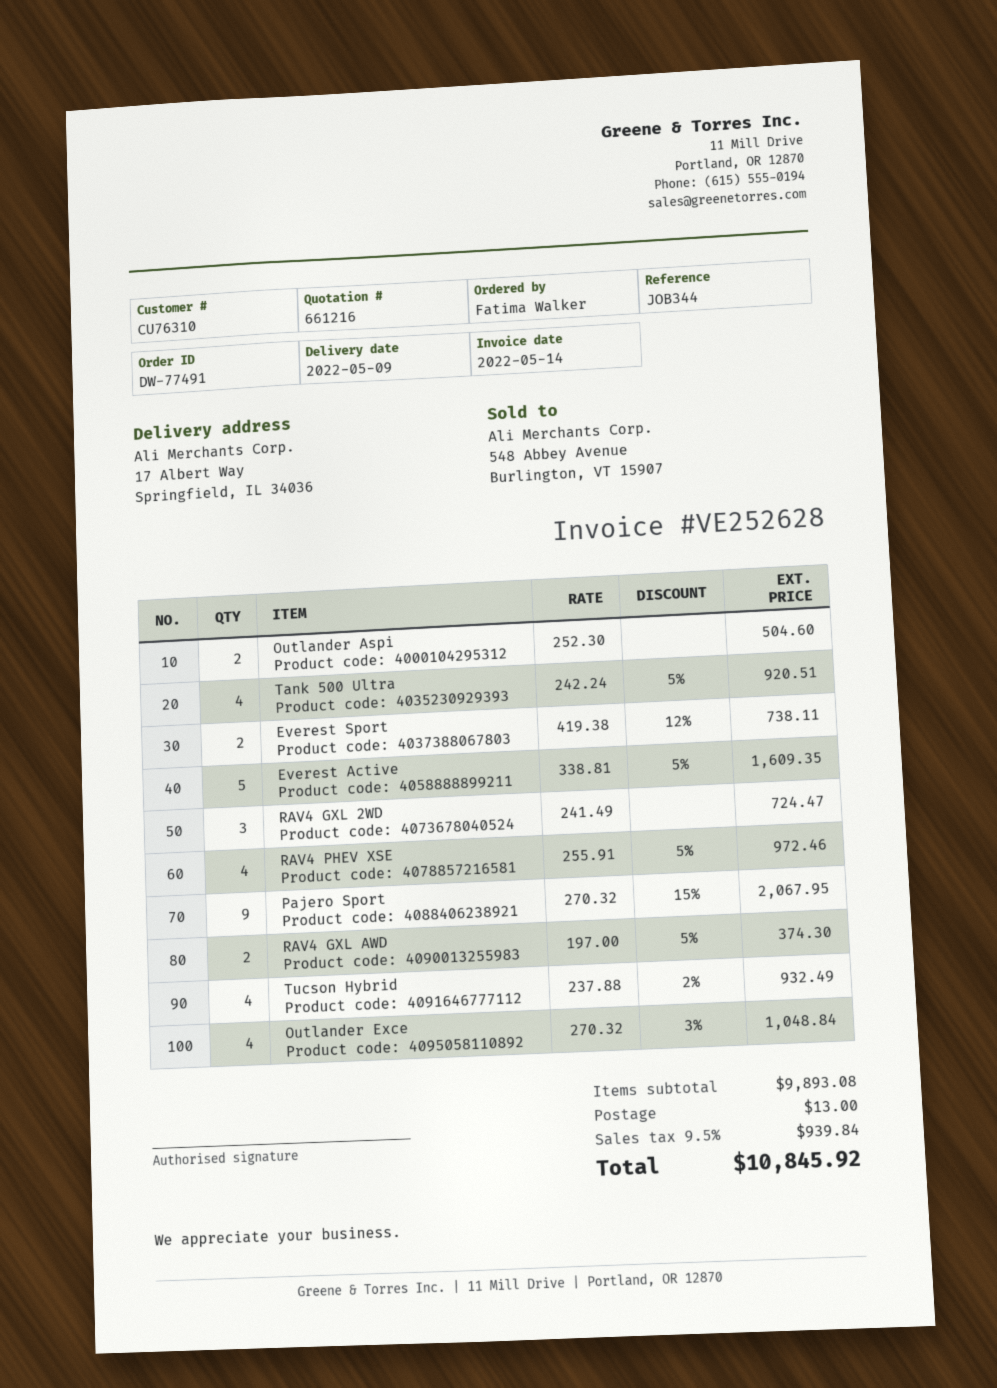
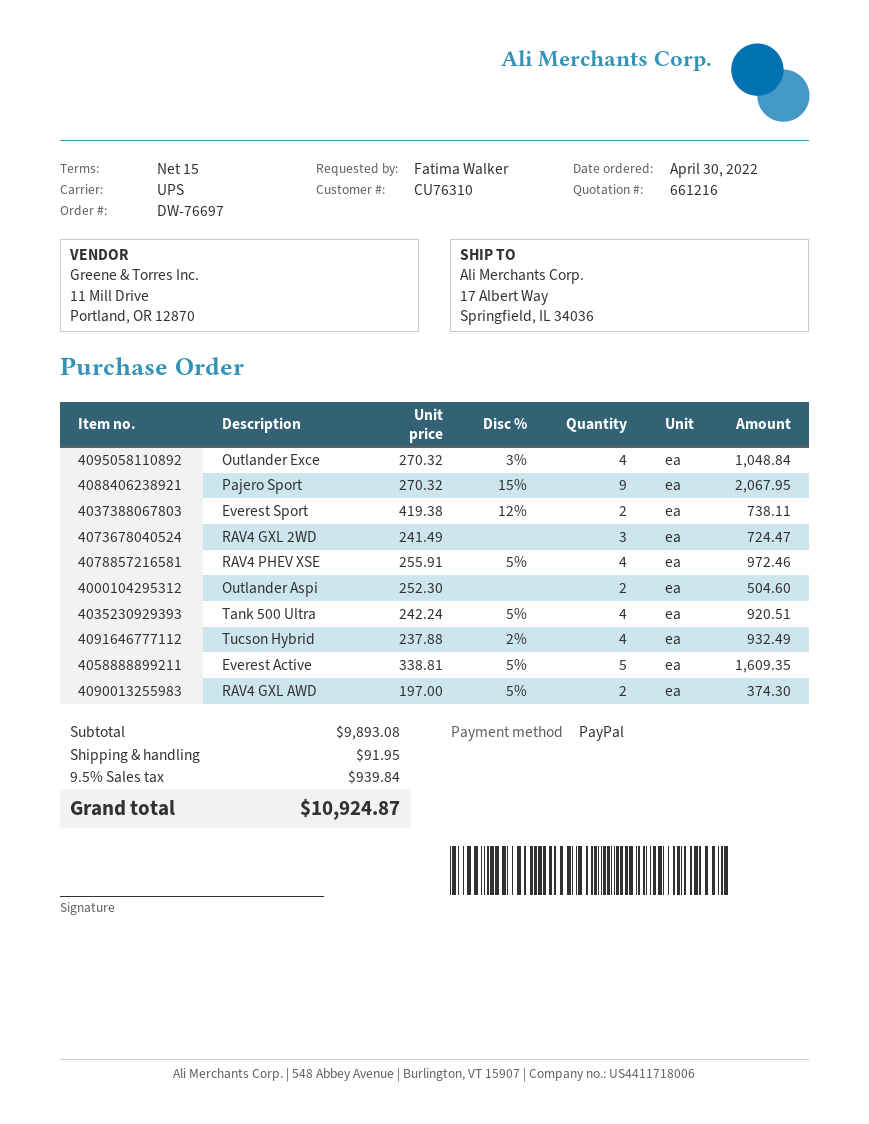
order number: DW-77491 -> DW-76697
shipping: 13.00 -> 91.95
total: 10845.92 -> 10924.87

